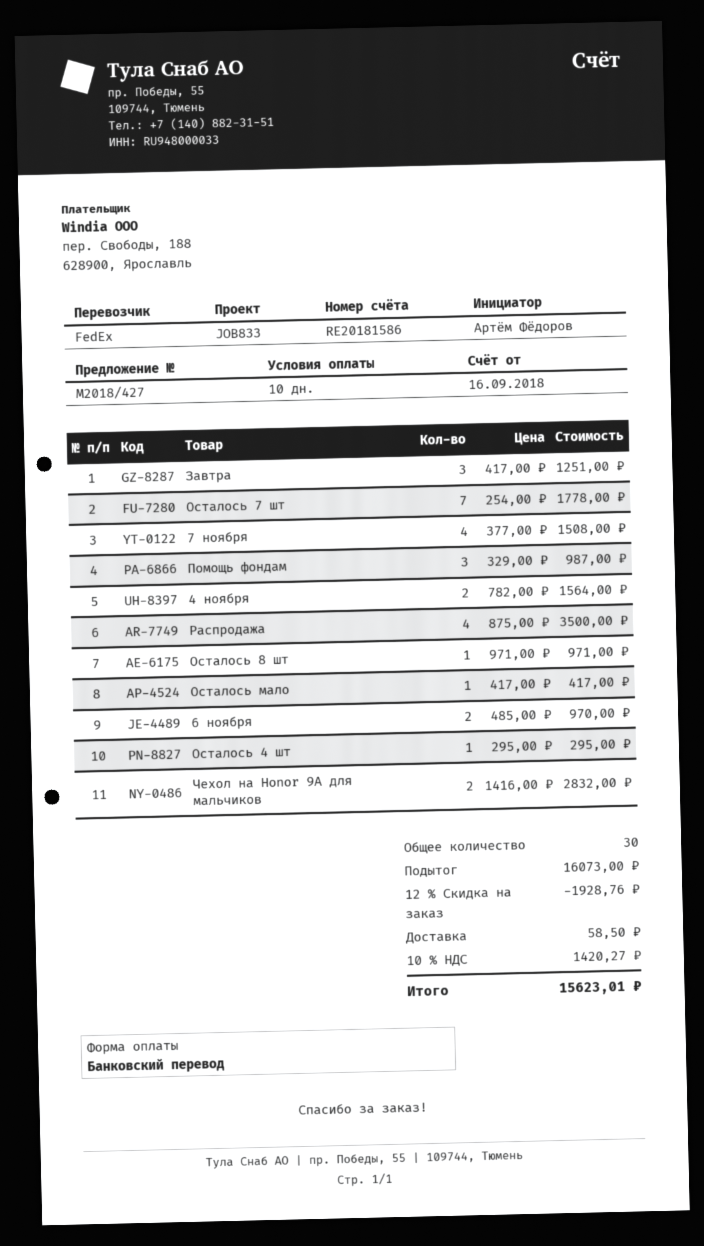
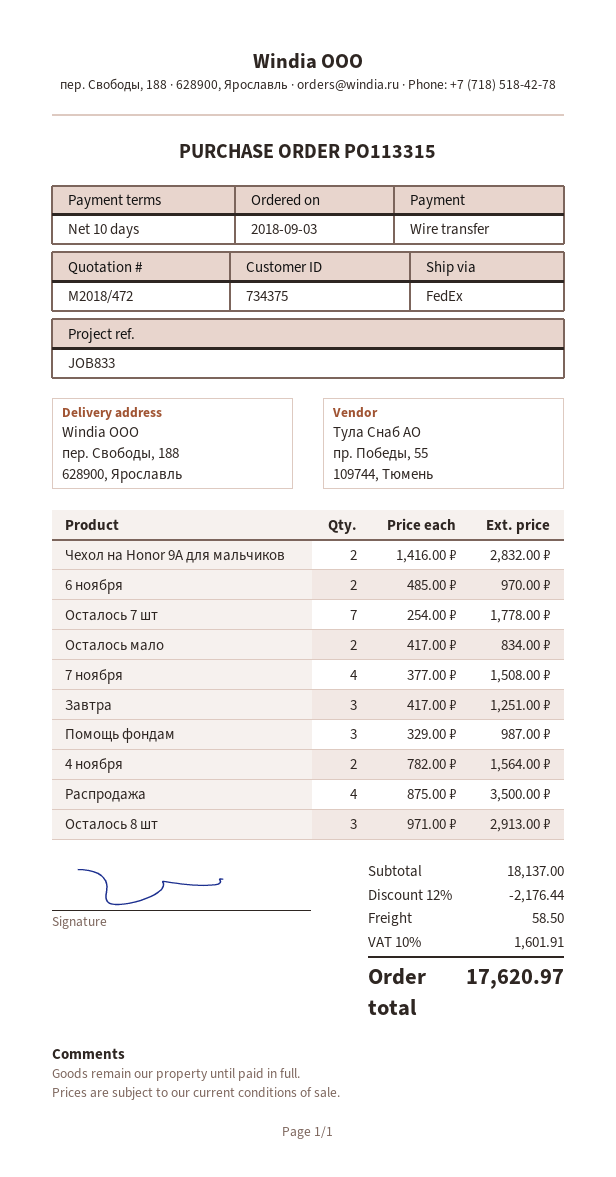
quote number: M2018/427 -> M2018/472
Осталось 8 шт: 1 x 971.00 = 971.00 -> 3 x 971.00 = 2913.00
Осталось мало: 1 x 417.00 = 417.00 -> 2 x 417.00 = 834.00
Осталось 4 шт: 1 x 295.00 = 295.00 -> none
subtotal: 16073.00 -> 18137.00
discount: 12% = 1928.76 -> 12% = 2176.44
tax: 10% = 1420.27 -> 10% = 1601.91
total: 15623.01 -> 17620.97

